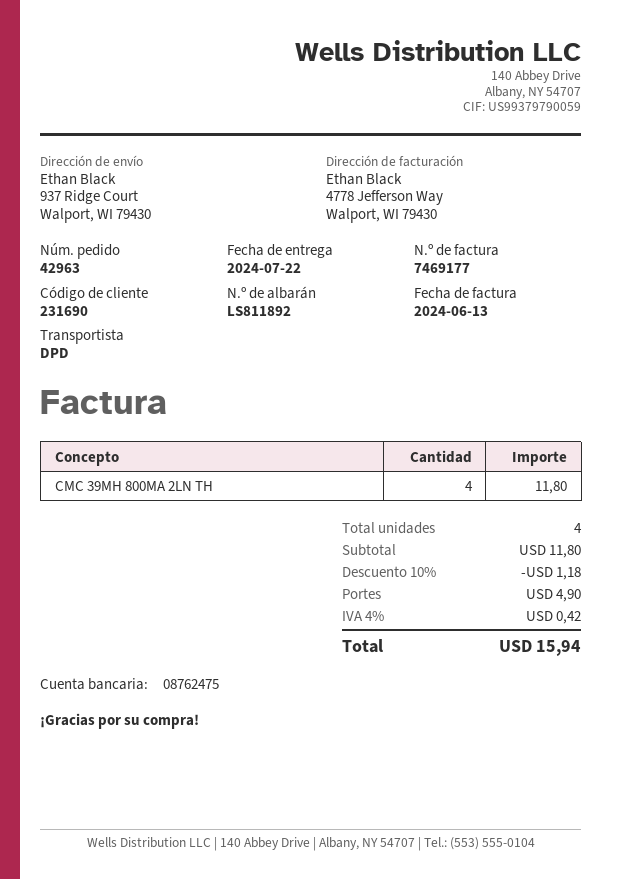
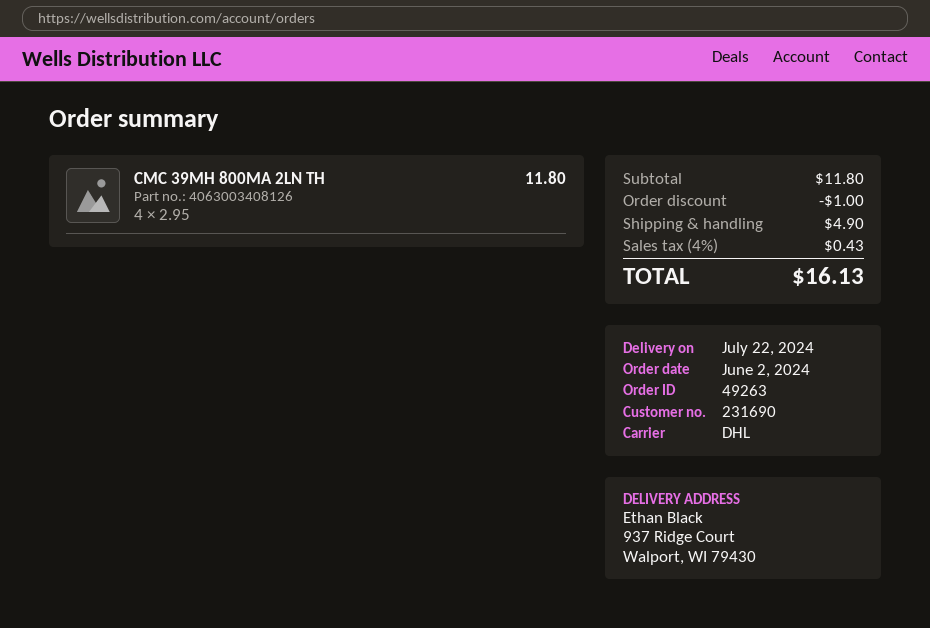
order number: 42963 -> 49263
shipping method: DPD -> DHL
discount: 1.18 -> 1.00
tax: 4% = 0.42 -> 4% = 0.43
total: 15.94 -> 16.13

